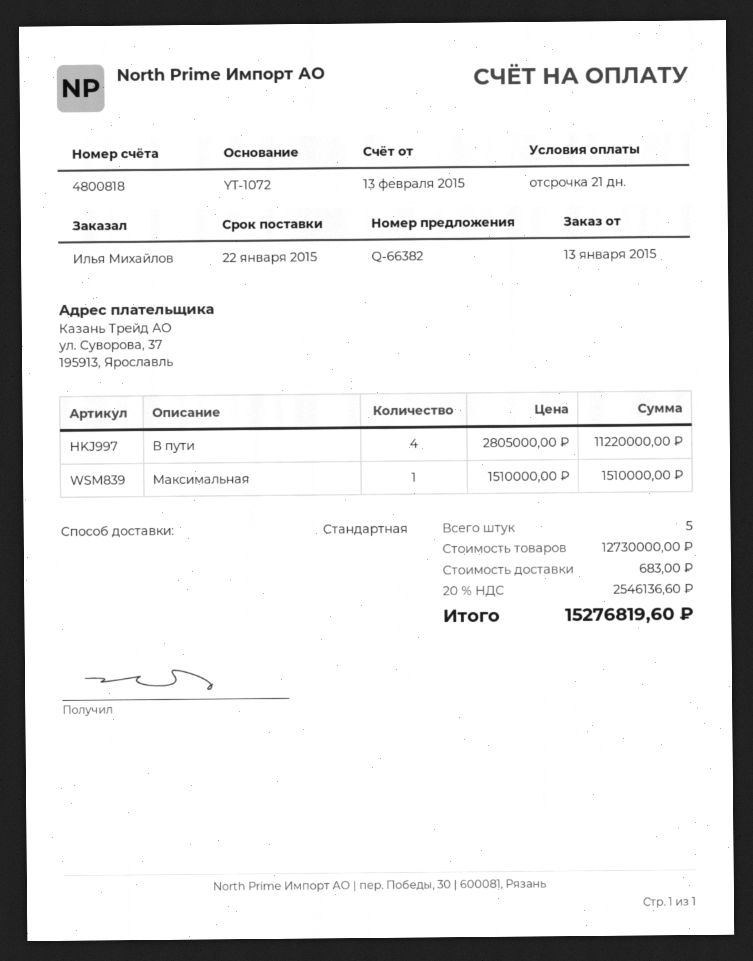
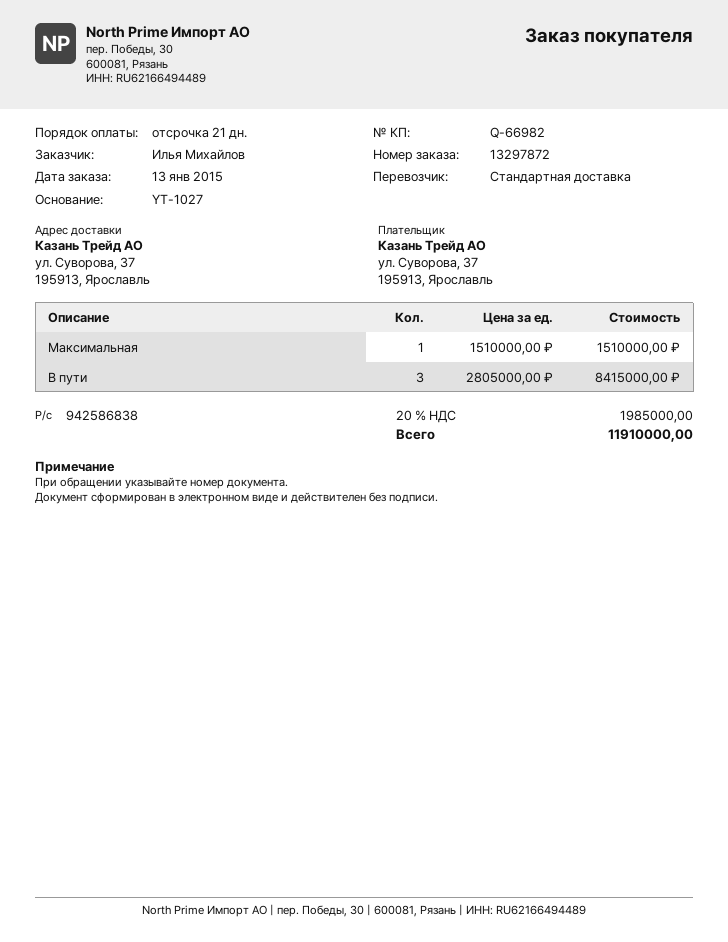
quote number: Q-66382 -> Q-66982
reference: YT-1072 -> YT-1027
В пути: 4 x 2805000.00 = 11220000.00 -> 3 x 2805000.00 = 8415000.00
shipping: 683.00 -> none
tax: 20% = 2546136.60 -> 20% = 1985000.00
total: 15276819.60 -> 11910000.00

